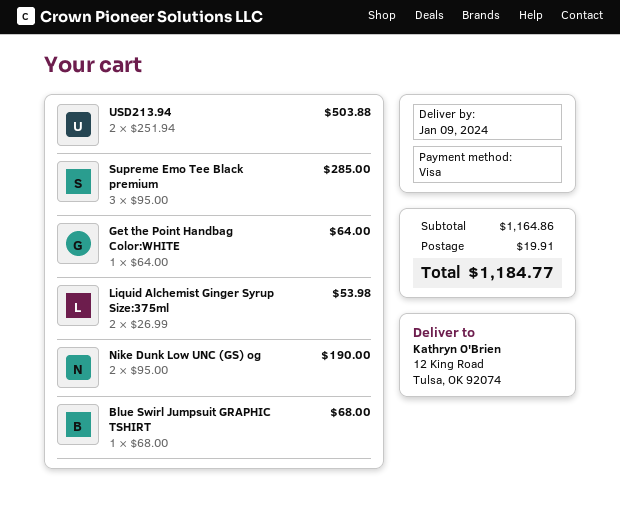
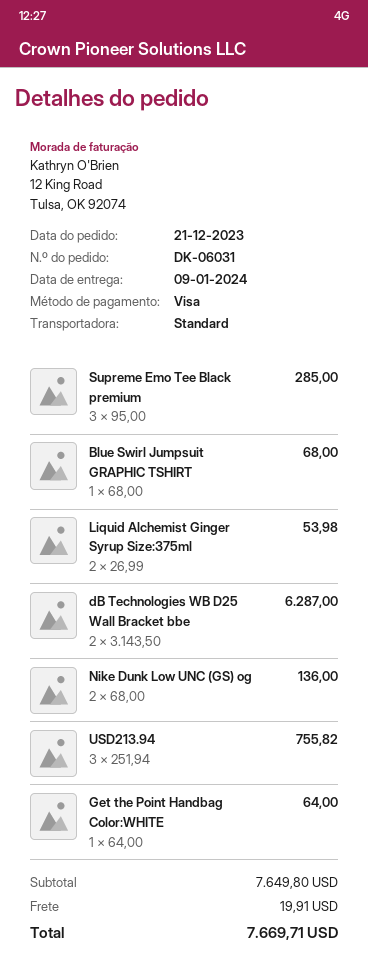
USD213.94: 2 x 251.94 = 503.88 -> 3 x 251.94 = 755.82
Nike Dunk Low UNC (GS) og: 2 x 95.00 = 190.00 -> 2 x 68.00 = 136.00
dB Technologies WB D25 Wall Bracket bbe: none -> 2 x 3143.50 = 6287.00
subtotal: 1164.86 -> 7649.80
total: 1184.77 -> 7669.71

